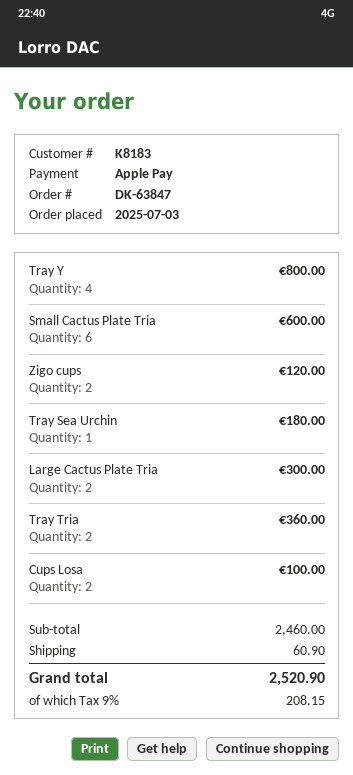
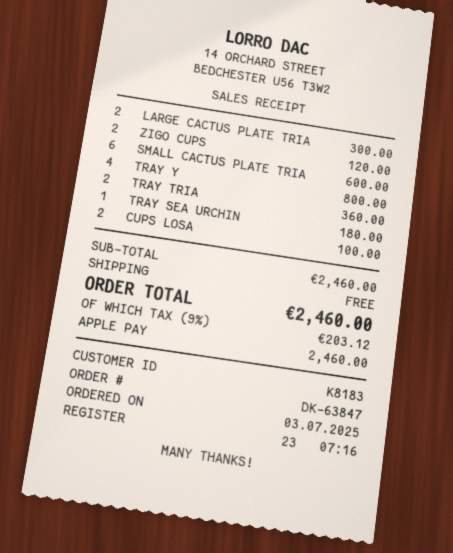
shipping: 60.90 -> 0.00
tax: 9% = 208.15 -> 9% = 203.12
total: 2520.90 -> 2460.00

